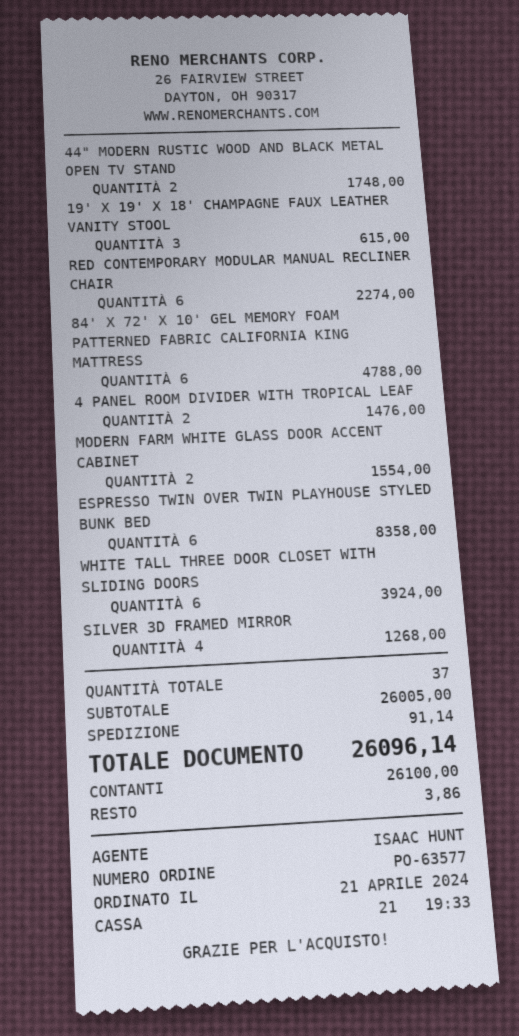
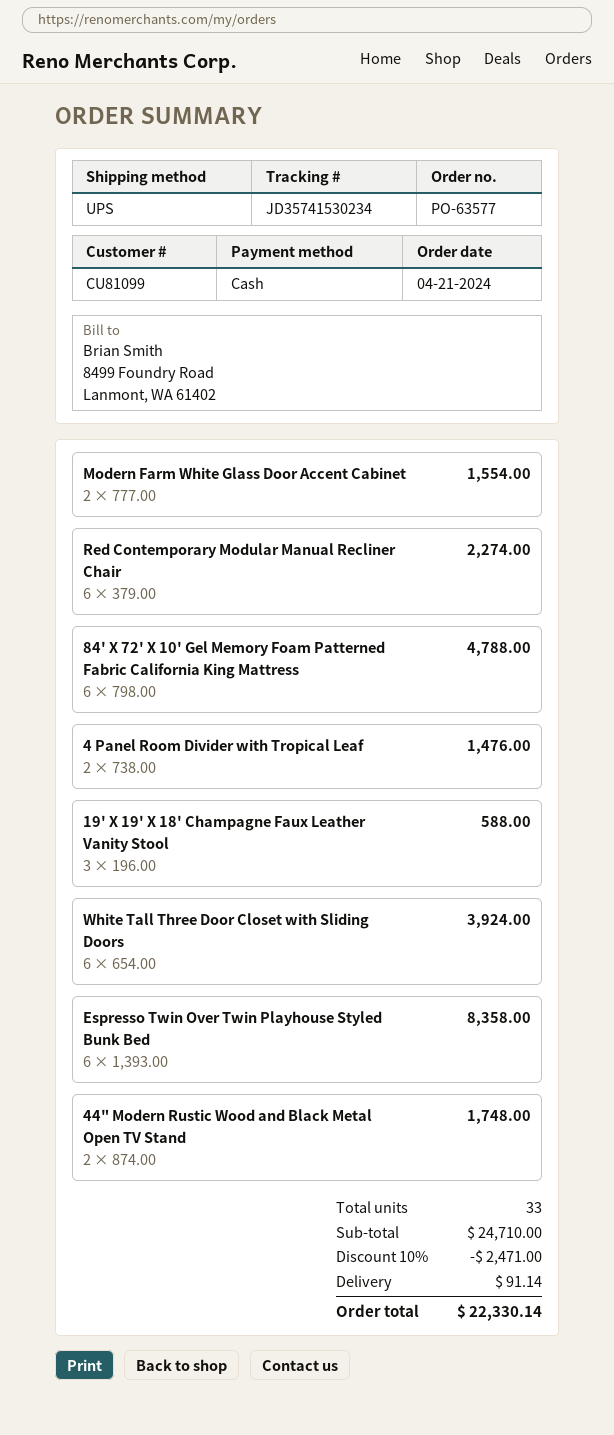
19' X 19' X 18' CHAMPAGNE FAUX LEATHER VANITY STOOL: 3 for 615.00 -> 3 for 588.00
SILVER 3D FRAMED MIRROR: 4 for 1268.00 -> none
total quantity: 37 -> 33
subtotal: 26005.00 -> 24710.00
discount: none -> 10% = 2471.00
total: 26096.14 -> 22330.14

